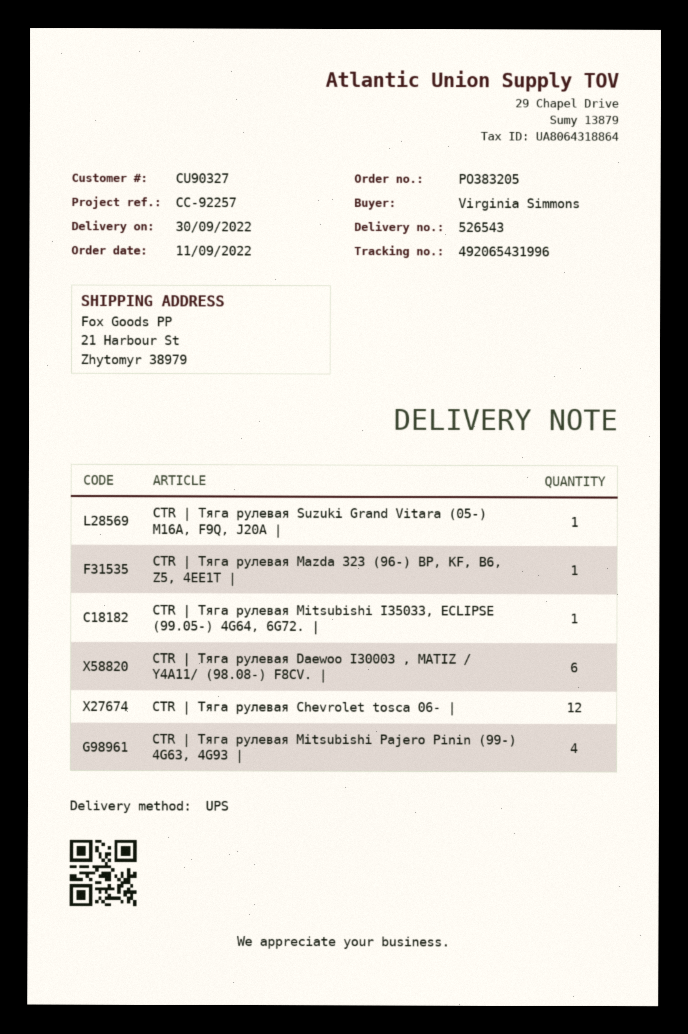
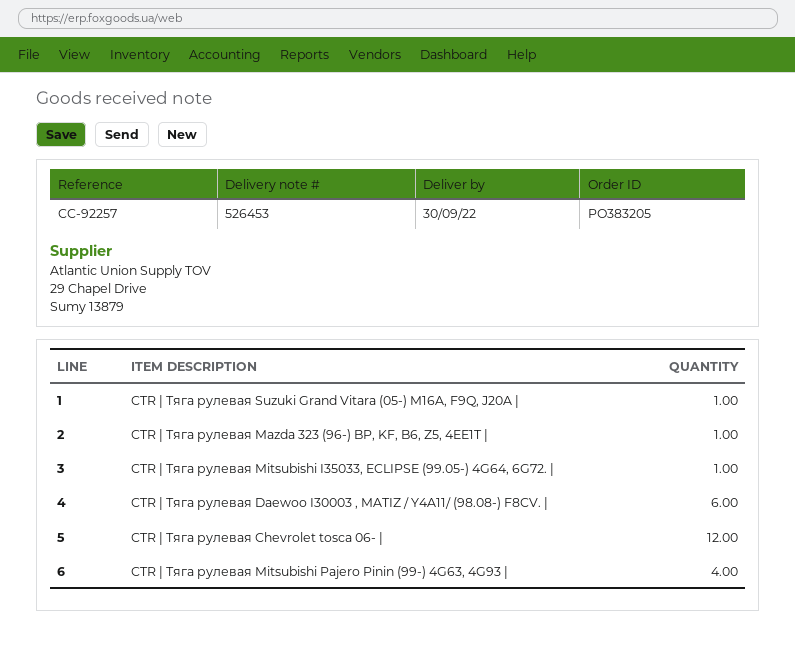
delivery note number: 526543 -> 526453

